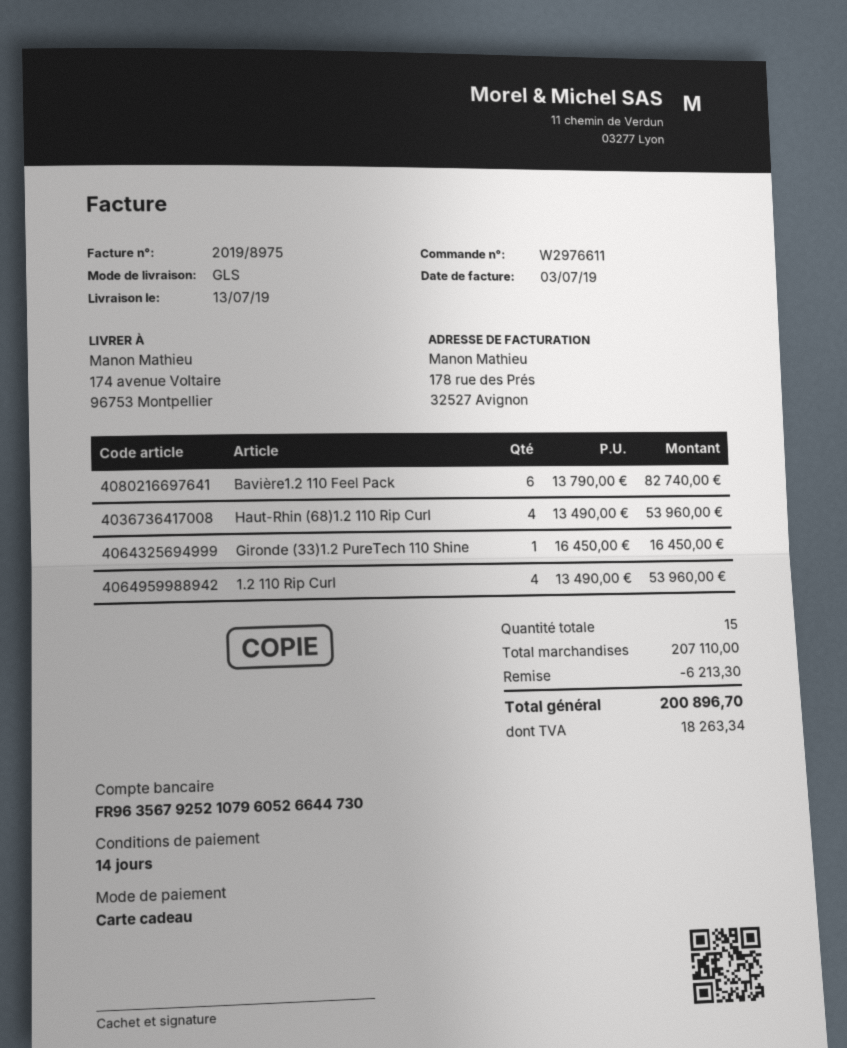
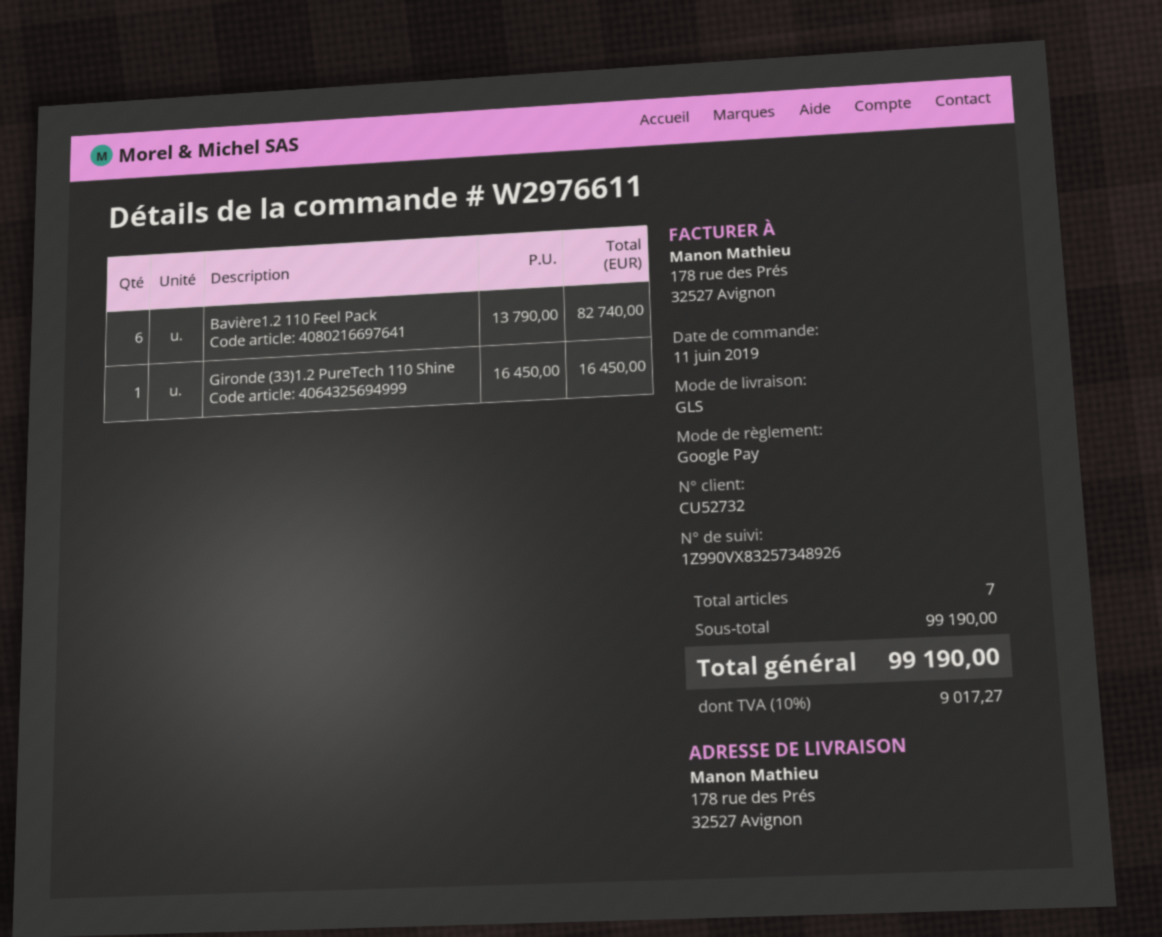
payment method: gift card -> Google Pay
ship to: 174 avenue Voltaire, 96753 Montpellier -> 178 rue des Prés, 32527 Avignon
Haut-Rhin (68)1.2 110 Rip Curl: 4 x 13490.00 = 53960.00 -> none
1.2 110 Rip Curl: 4 x 13490.00 = 53960.00 -> none
total quantity: 15 -> 7
subtotal: 207110.00 -> 99190.00
discount: 6213.30 -> none
tax: 18263.34 -> 9017.27
total: 200896.70 -> 99190.00

